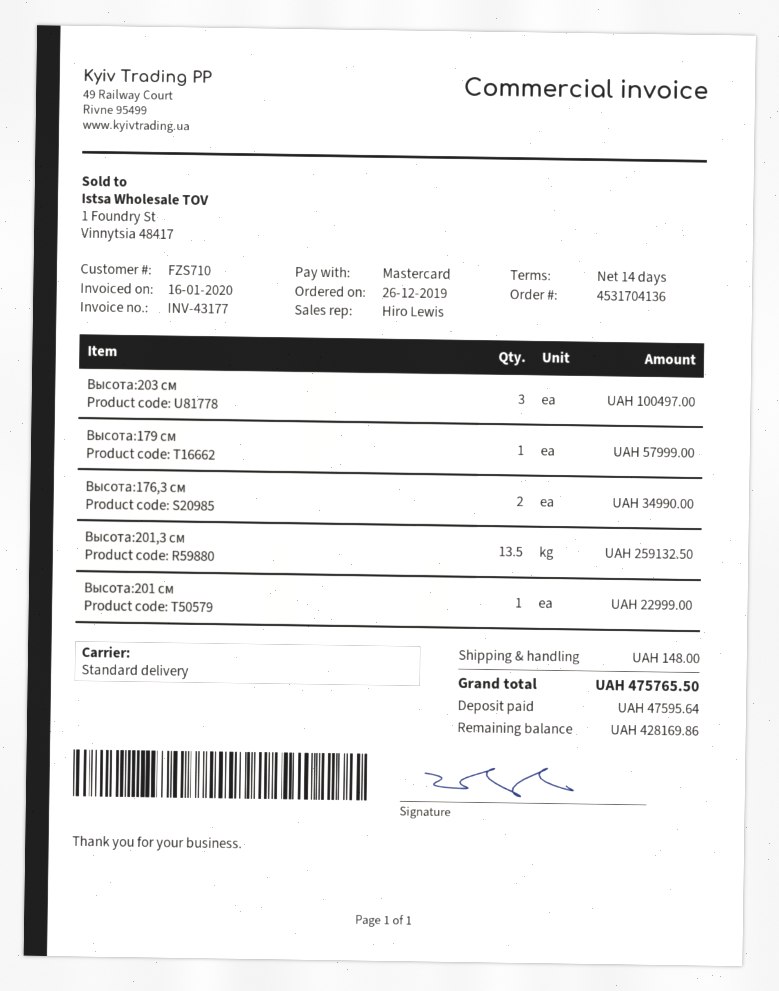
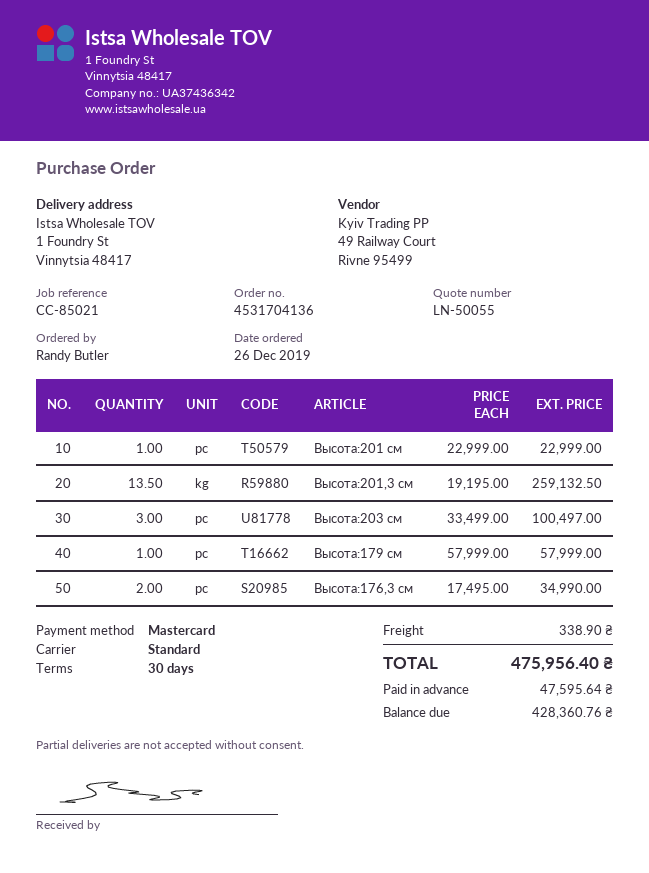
payment terms: 14 days -> 30 days
shipping: 148.00 -> 338.90
total: 475765.50 -> 475956.40
balance: 428169.86 -> 428360.76

